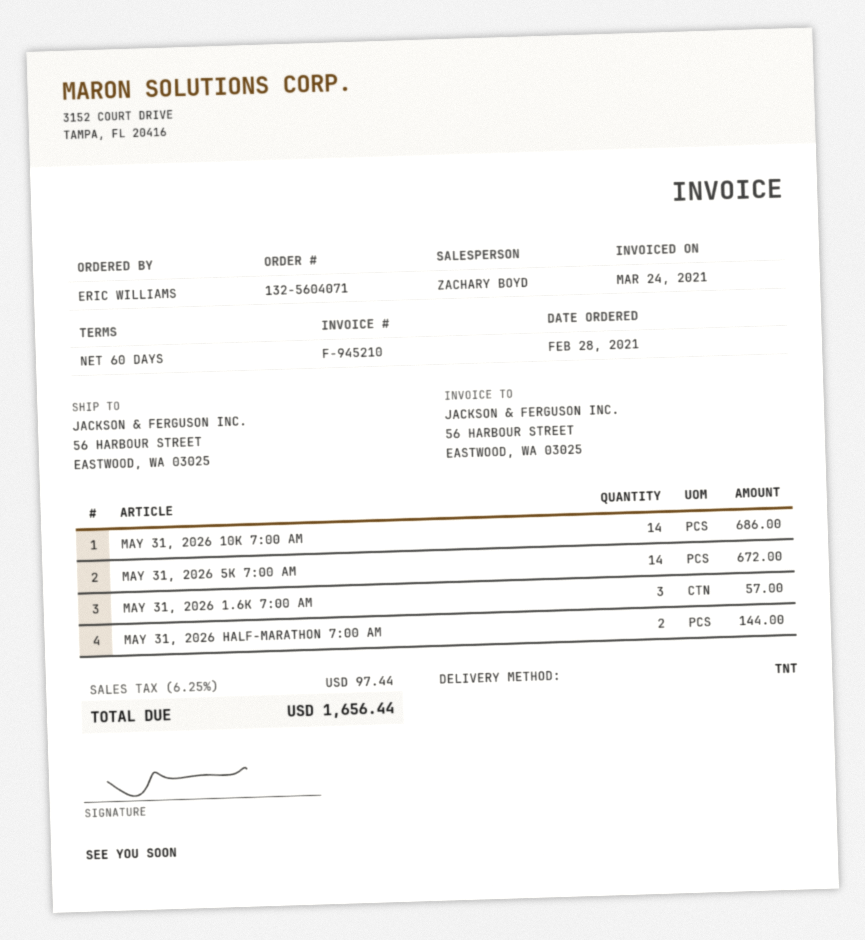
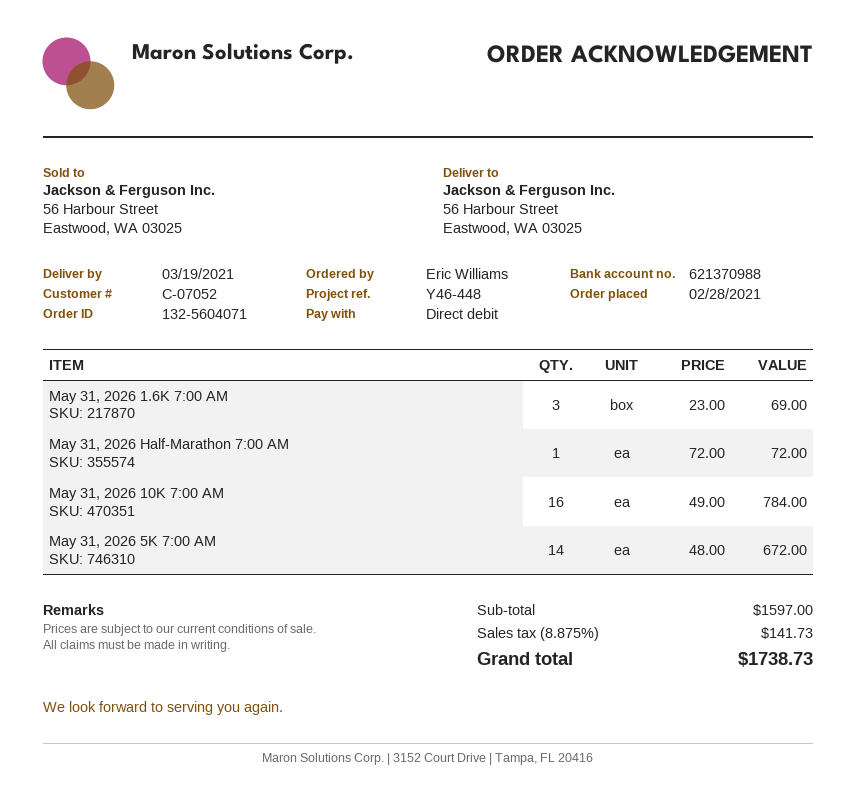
MAY 31, 2026 10K 7:00 AM: 14 for 686.00 -> 16 for 784.00
MAY 31, 2026 1.6K 7:00 AM: 3 for 57.00 -> 3 for 69.00
MAY 31, 2026 HALF-MARATHON 7:00 AM: 2 for 144.00 -> 1 for 72.00
tax: 6.25% = 97.44 -> 8.875% = 141.73
total: 1656.44 -> 1738.73

